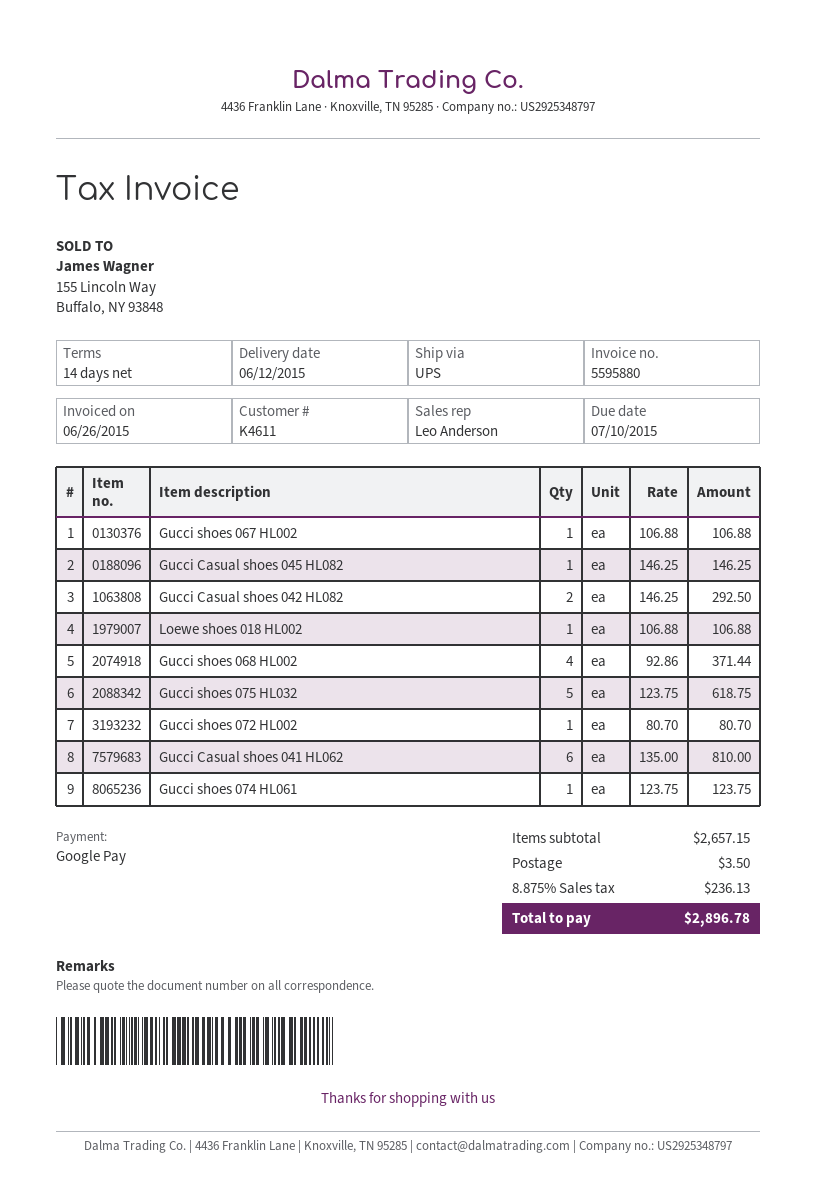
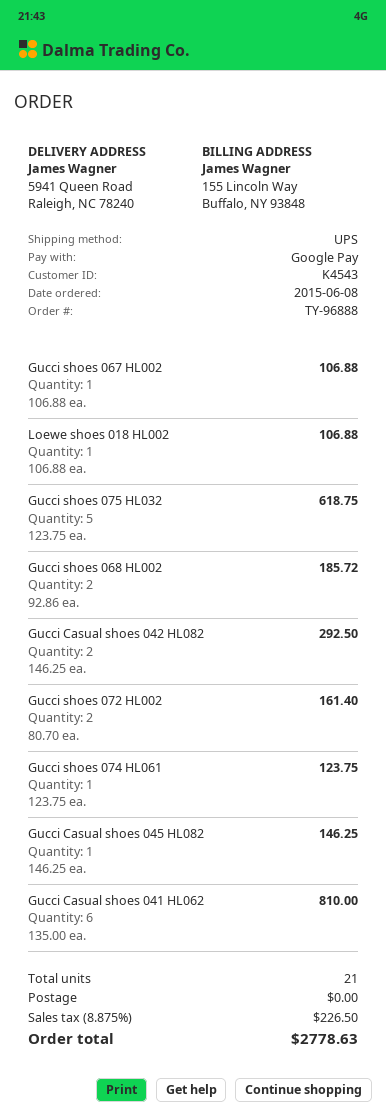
customer number: K4611 -> K4543
Gucci shoes 068 HL002: 4 x 92.86 = 371.44 -> 2 x 92.86 = 185.72
Gucci shoes 072 HL002: 1 x 80.70 = 80.70 -> 2 x 80.70 = 161.40
shipping: 3.50 -> 0.00
tax: 8.875% = 236.13 -> 8.875% = 226.50
total: 2896.78 -> 2778.63

